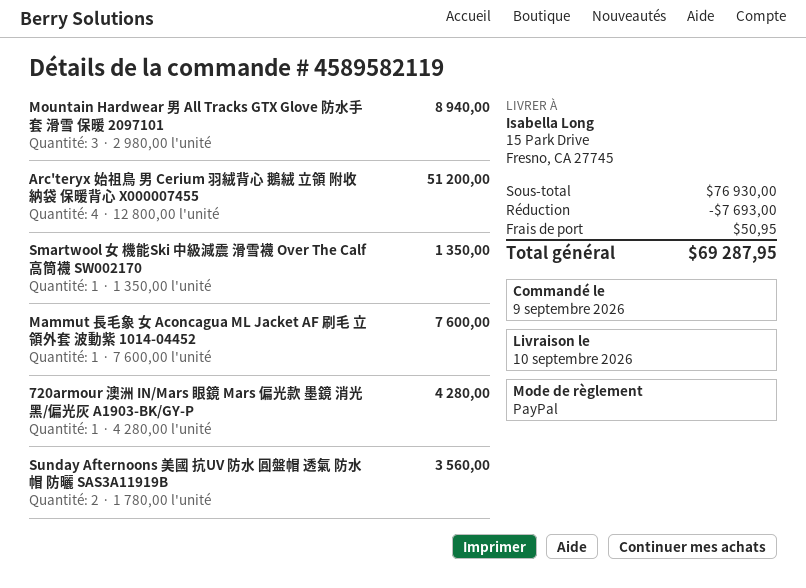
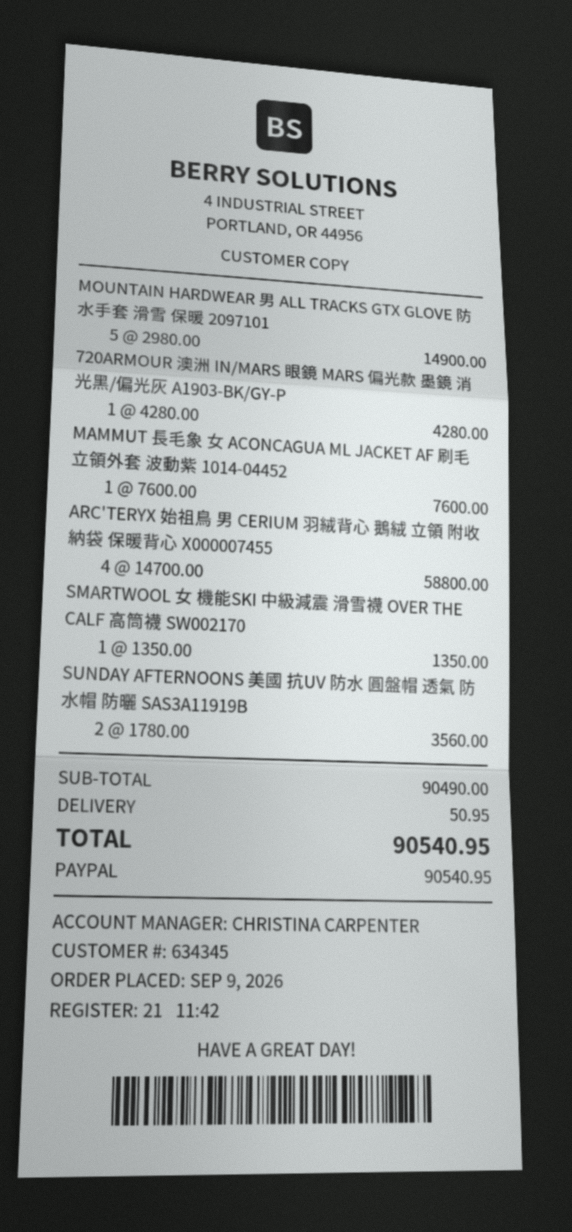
Mountain Hardwear 男 All Tracks GTX Glove 防水手套 滑雪 保暖 2097101: 3 x 2980.00 = 8940.00 -> 5 x 2980.00 = 14900.00
Arc'teryx 始祖鳥 男 Cerium 羽絨背心 鵝絨 立領 附收納袋 保暖背心 X000007455: 4 x 12800.00 = 51200.00 -> 4 x 14700.00 = 58800.00
subtotal: 76930.00 -> 90490.00
discount: 7693.00 -> none
total: 69287.95 -> 90540.95

